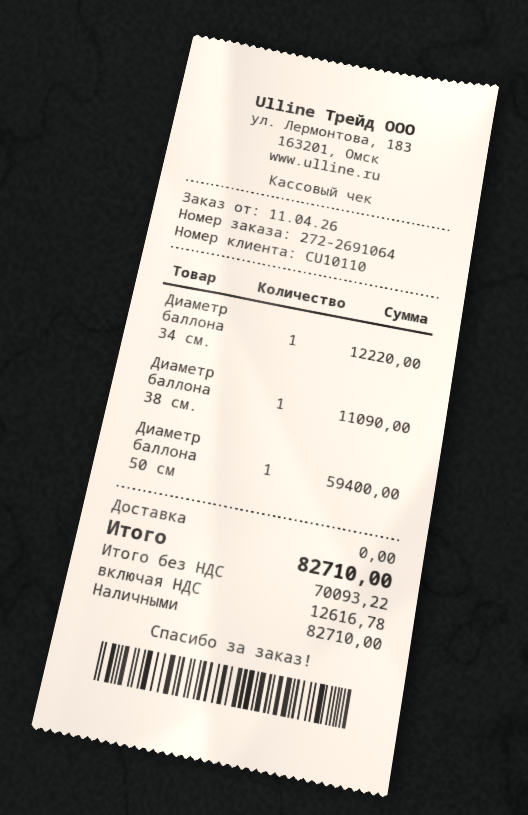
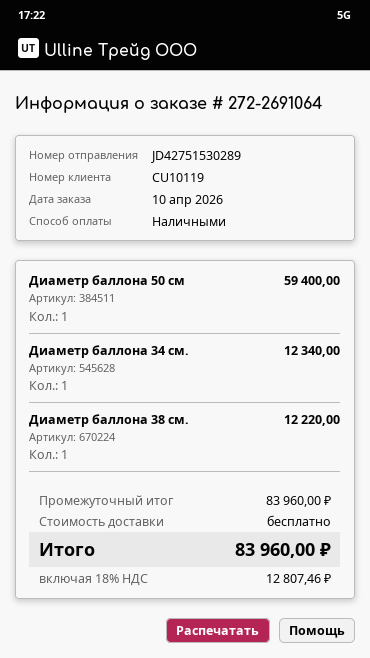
order date: 2026-04-11 -> 2026-04-10
customer number: CU10110 -> CU10119
Диаметр баллона 34 см.: 1 for 12220.00 -> 1 for 12340.00
Диаметр баллона 38 см.: 1 for 11090.00 -> 1 for 12220.00
tax: 12616.78 -> 12807.46
total: 82710.00 -> 83960.00

